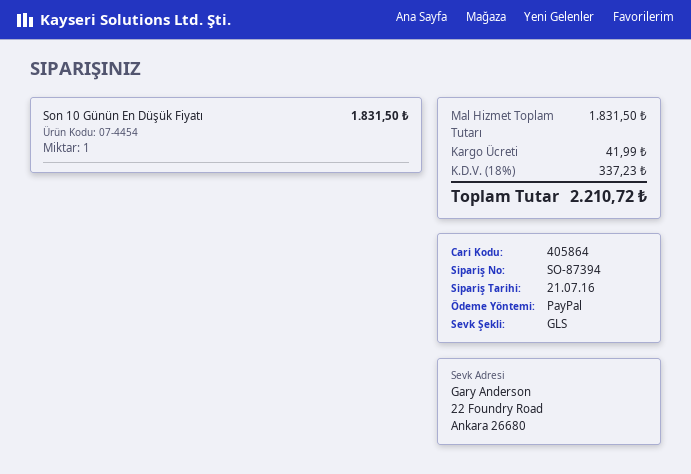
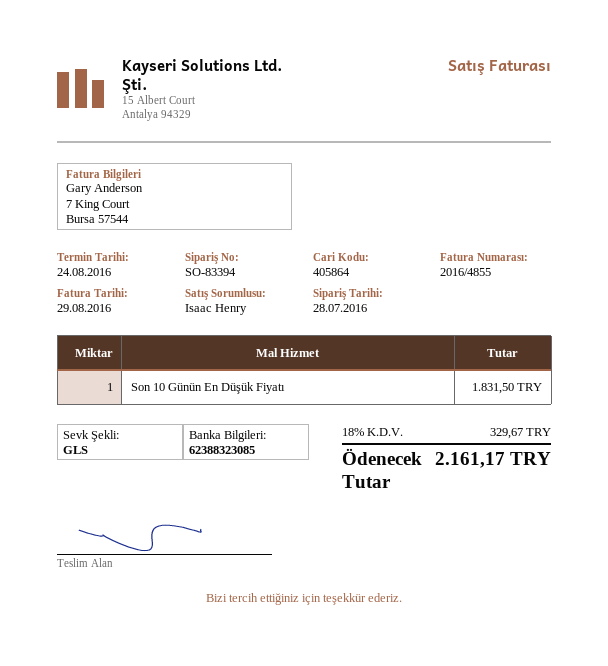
order number: SO-87394 -> SO-83394
order date: 2016-07-21 -> 2016-07-28
shipping: 41.99 -> none
tax: 18% = 337.23 -> 18% = 329.67
total: 2210.72 -> 2161.17

